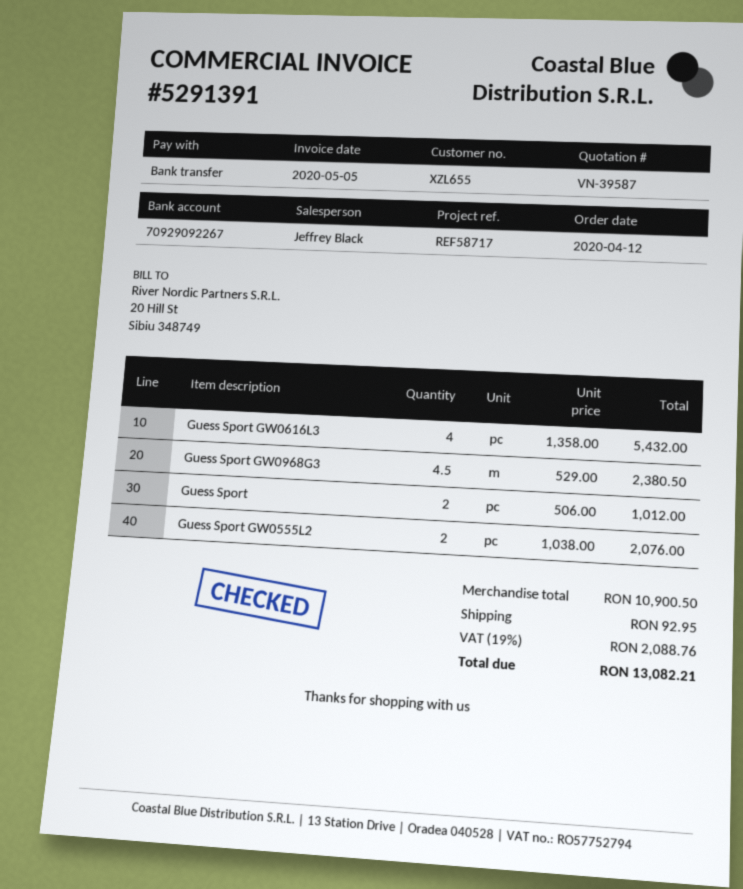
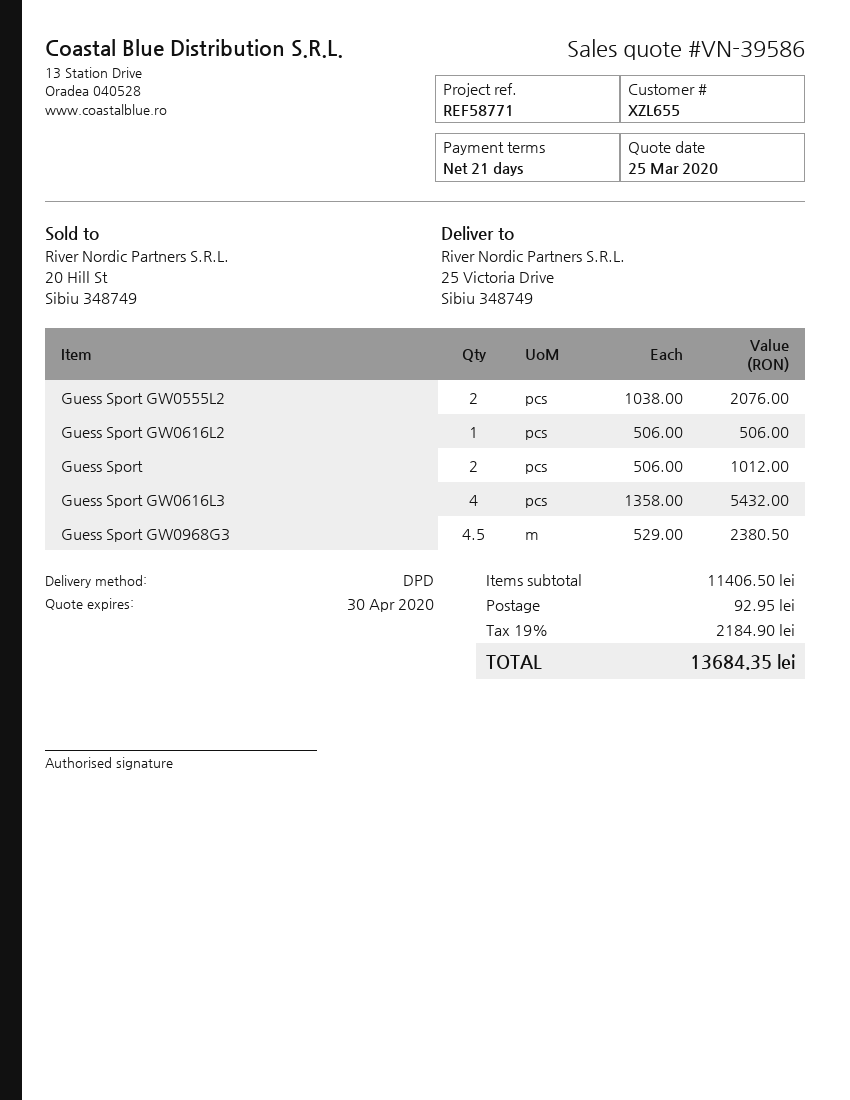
quote number: VN-39587 -> VN-39586
reference: REF58717 -> REF58771
Guess Sport GW0616L2: none -> 1 x 506.00 = 506.00
subtotal: 10900.50 -> 11406.50
tax: 19% = 2088.76 -> 19% = 2184.90
total: 13082.21 -> 13684.35

